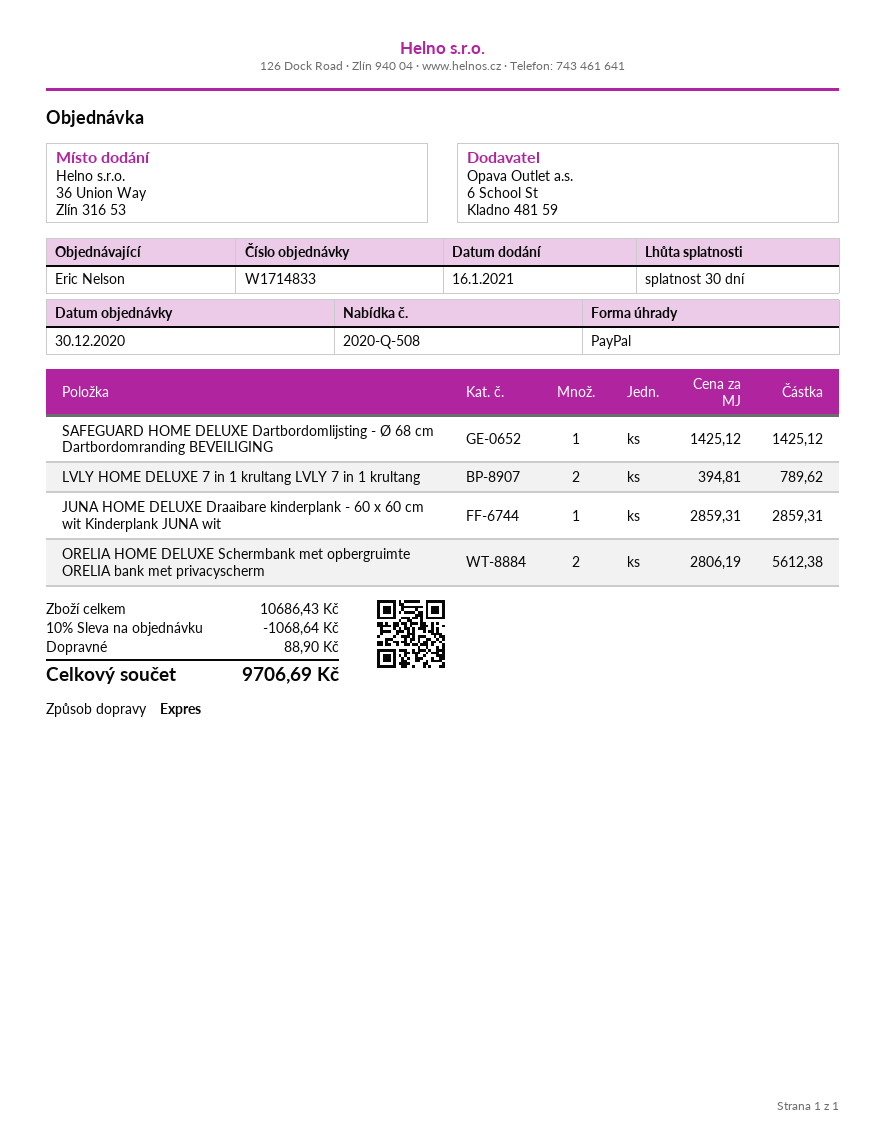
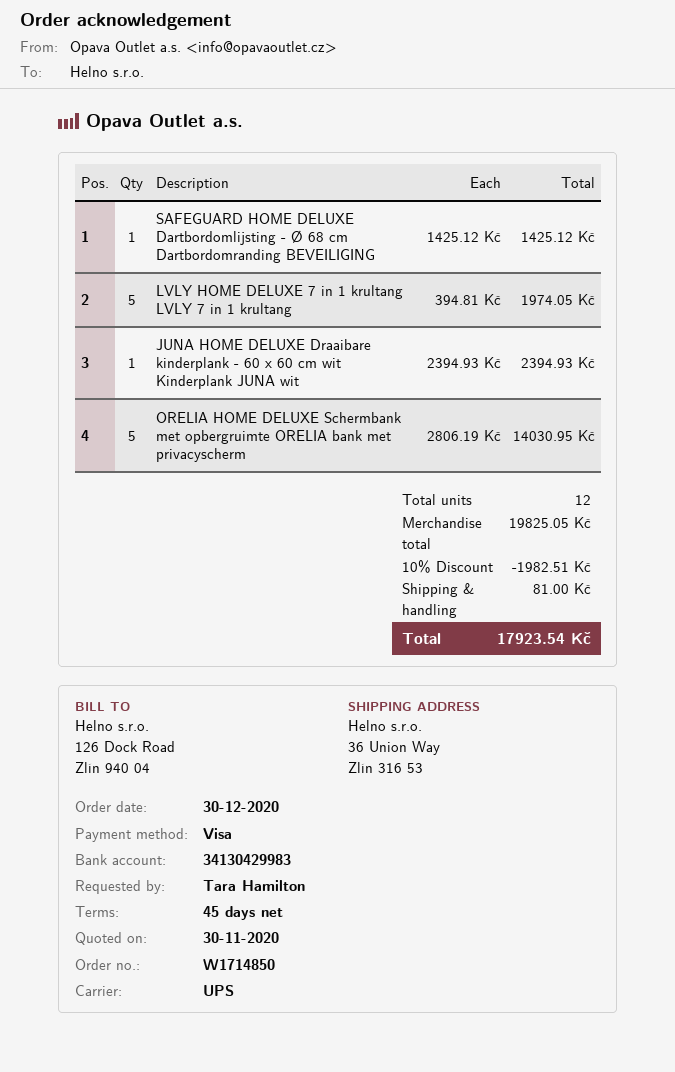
order number: W1714833 -> W1714850
payment terms: 30 days -> 45 days
ordered by: Eric Nelson -> Tara Hamilton
payment method: PayPal -> Visa
shipping method: express -> UPS
LVLY HOME DELUXE 7 in 1 krultang LVLY 7 in 1 krultang: 2 x 394.81 = 789.62 -> 5 x 394.81 = 1974.05
JUNA HOME DELUXE Draaibare kinderplank - 60 x 60 cm wit Kinderplank JUNA wit: 1 x 2859.31 = 2859.31 -> 1 x 2394.93 = 2394.93
ORELIA HOME DELUXE Schermbank met opbergruimte ORELIA bank met privacyscherm: 2 x 2806.19 = 5612.38 -> 5 x 2806.19 = 14030.95
subtotal: 10686.43 -> 19825.05
discount: 10% = 1068.64 -> 10% = 1982.51
shipping: 88.90 -> 81.00
total: 9706.69 -> 17923.54

